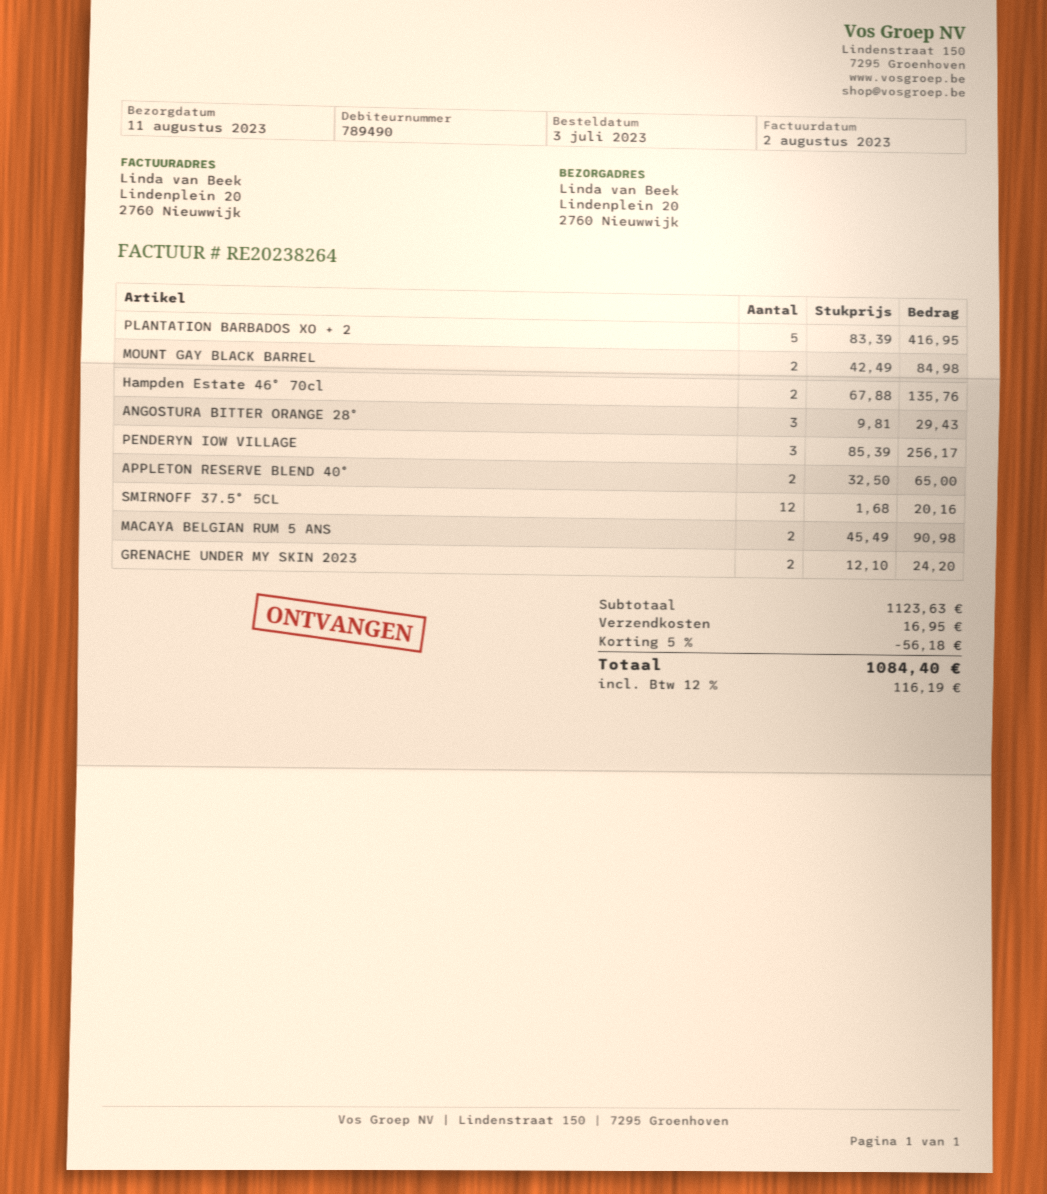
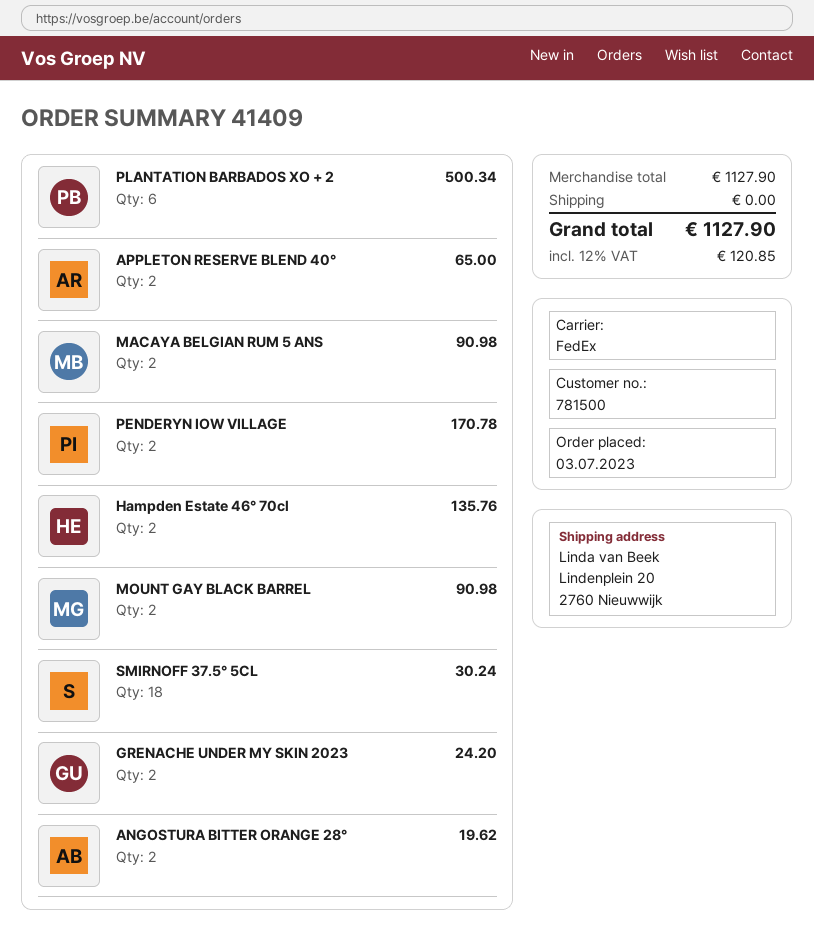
customer number: 789490 -> 781500
PLANTATION BARBADOS XO + 2: 5 for 416.95 -> 6 for 500.34
MOUNT GAY BLACK BARREL: 2 for 84.98 -> 2 for 90.98
ANGOSTURA BITTER ORANGE 28°: 3 for 29.43 -> 2 for 19.62
PENDERYN IOW VILLAGE: 3 for 256.17 -> 2 for 170.78
SMIRNOFF 37.5° 5CL: 12 for 20.16 -> 18 for 30.24
subtotal: 1123.63 -> 1127.90
discount: 5% = 56.18 -> none
shipping: 16.95 -> 0.00
tax: 12% = 116.19 -> 12% = 120.85
total: 1084.40 -> 1127.90

